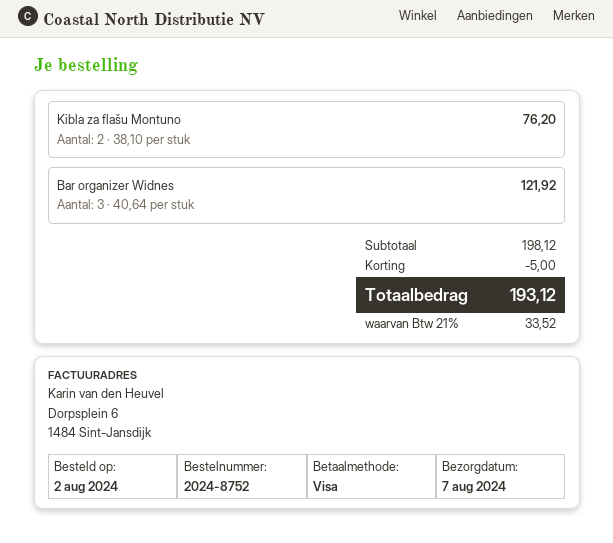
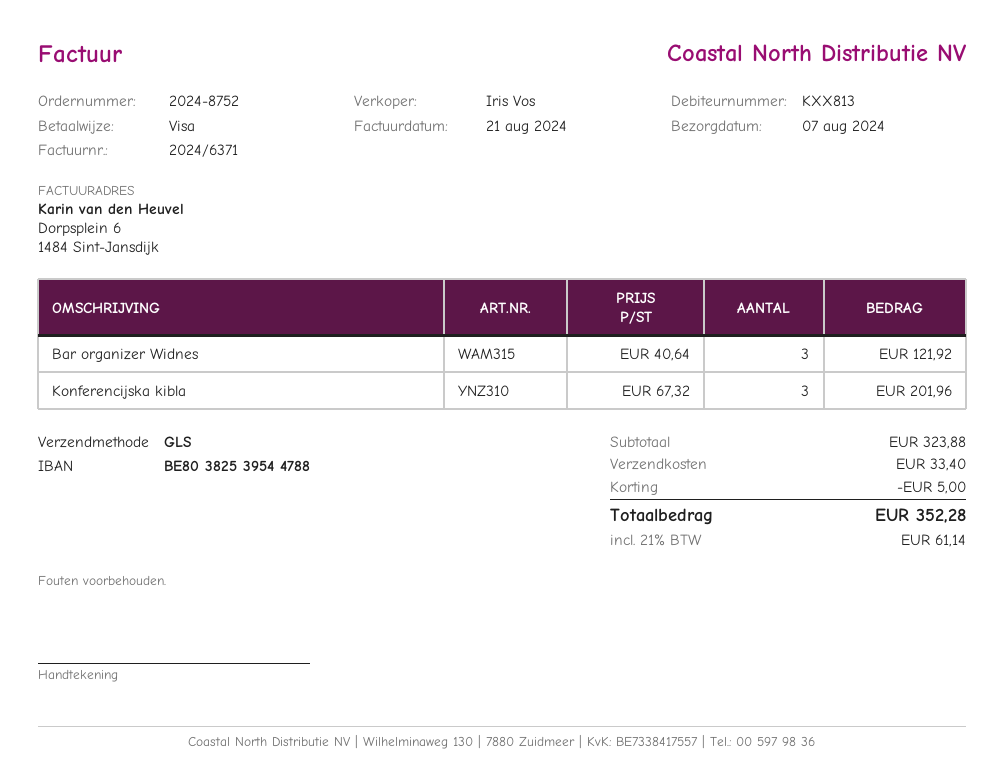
Kibla za flašu Montuno: 2 x 38.10 = 76.20 -> none
Konferencijska kibla: none -> 3 x 67.32 = 201.96
subtotal: 198.12 -> 323.88
shipping: none -> 33.40
tax: 21% = 33.52 -> 21% = 61.14
total: 193.12 -> 352.28

